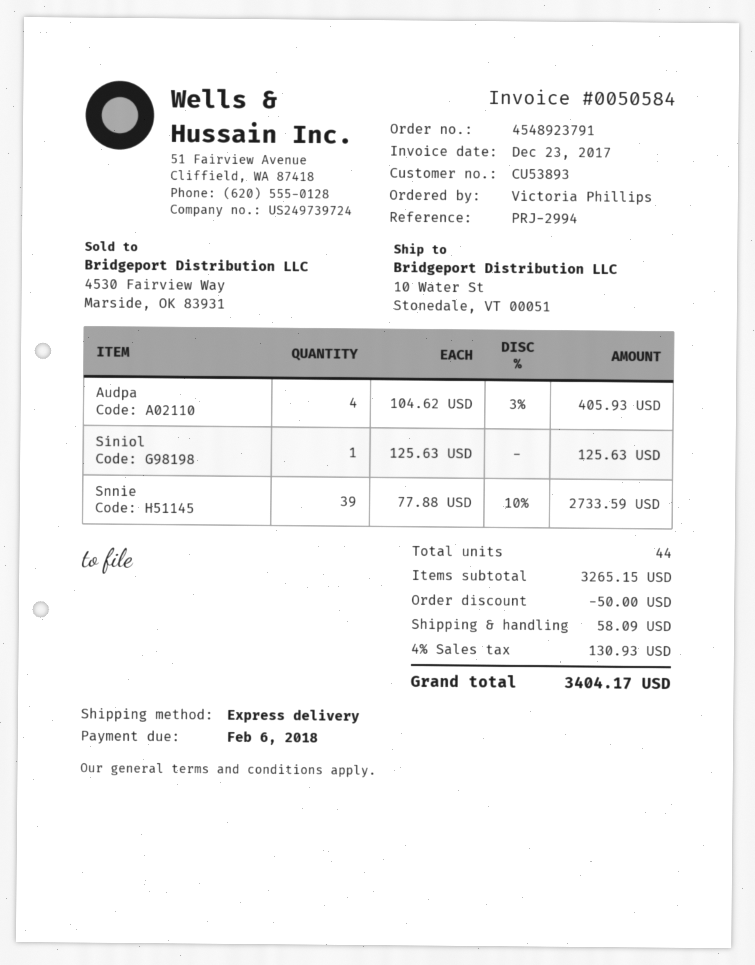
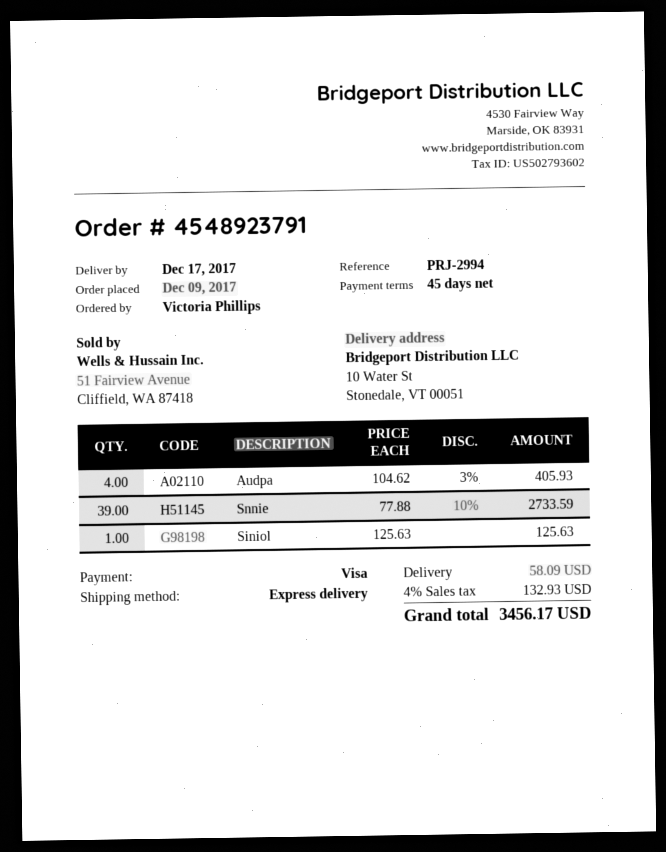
discount: 50.00 -> none
tax: 4% = 130.93 -> 4% = 132.93
total: 3404.17 -> 3456.17

